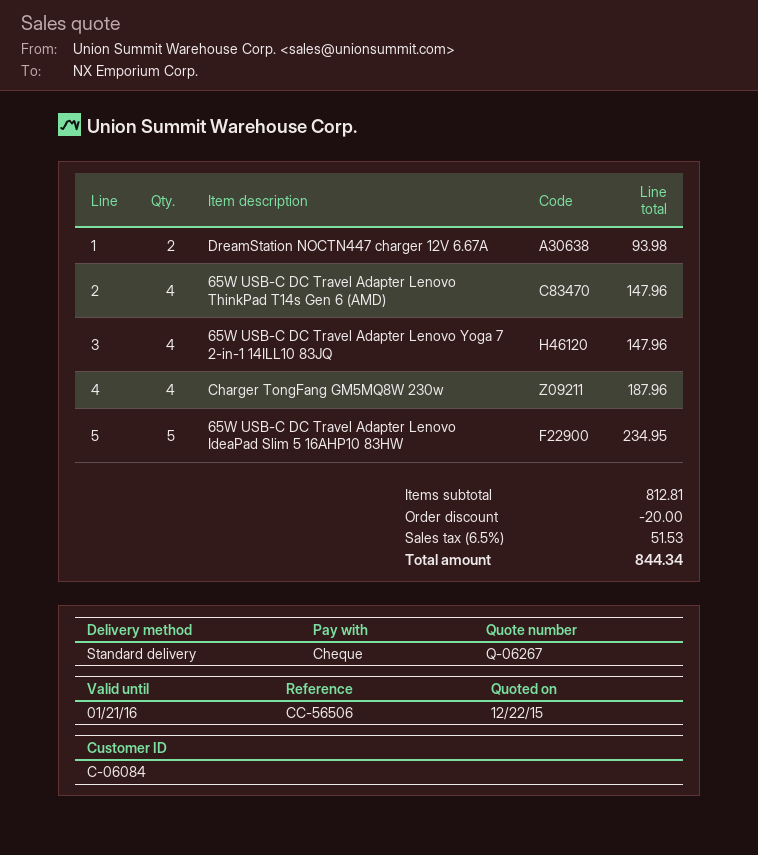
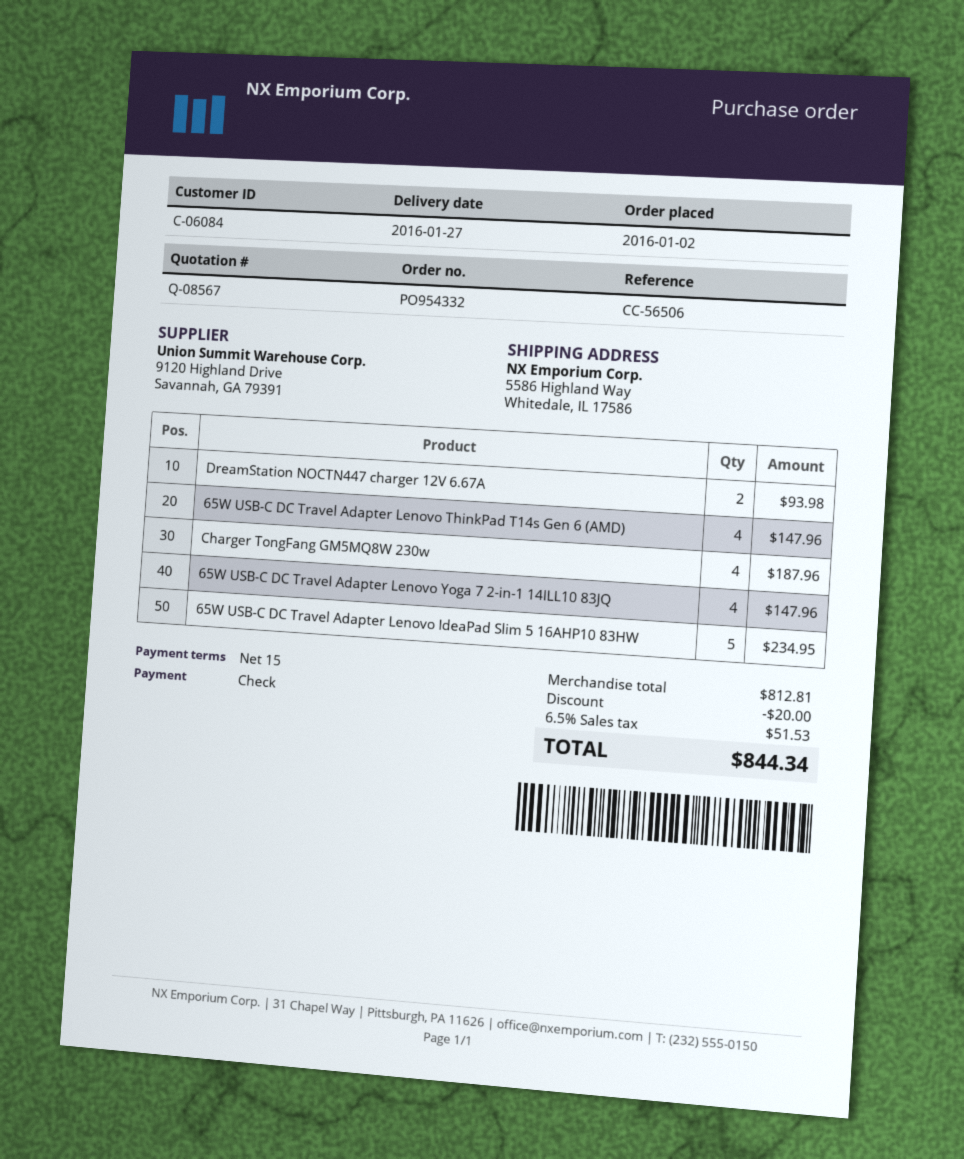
quote number: Q-06267 -> Q-08567

